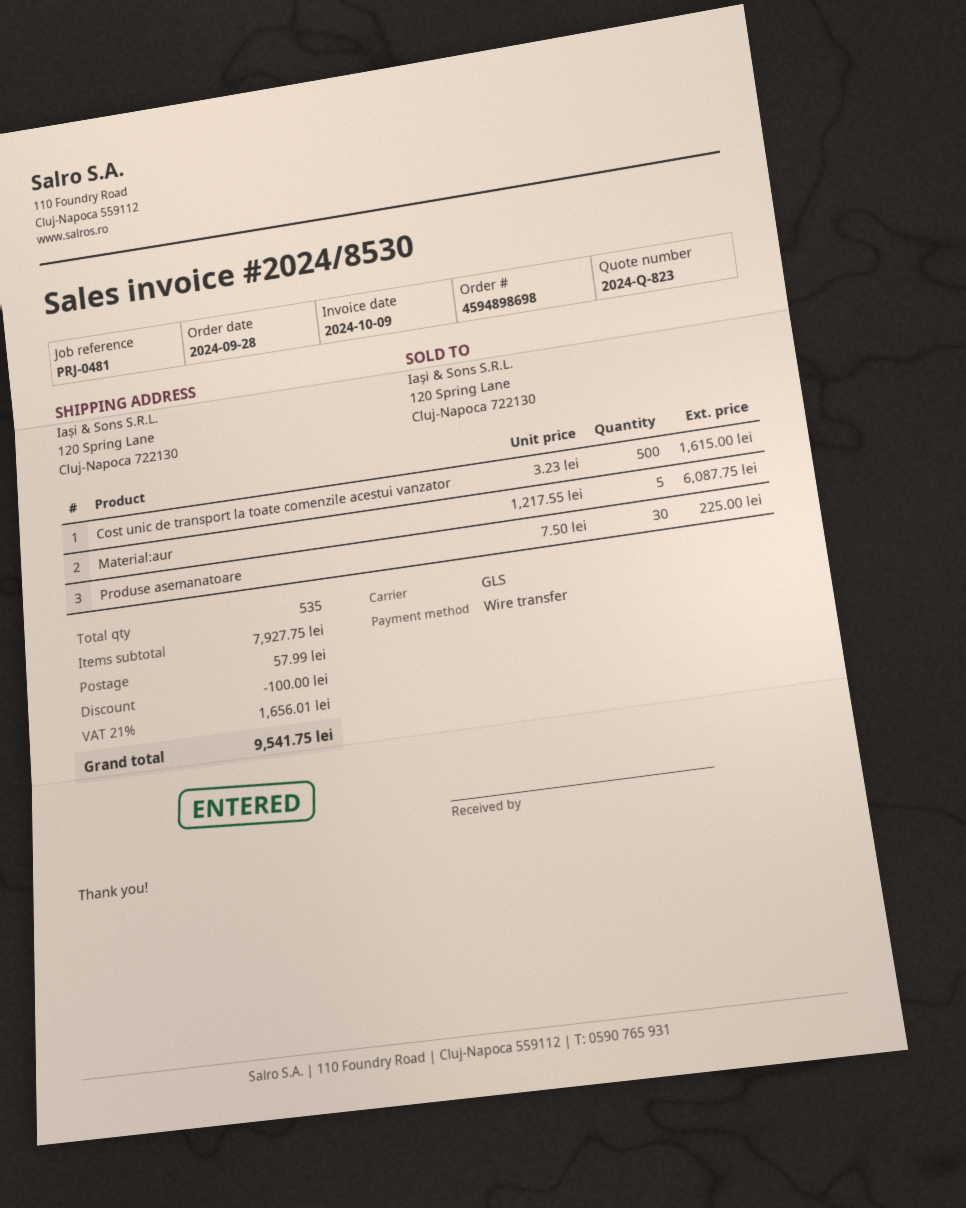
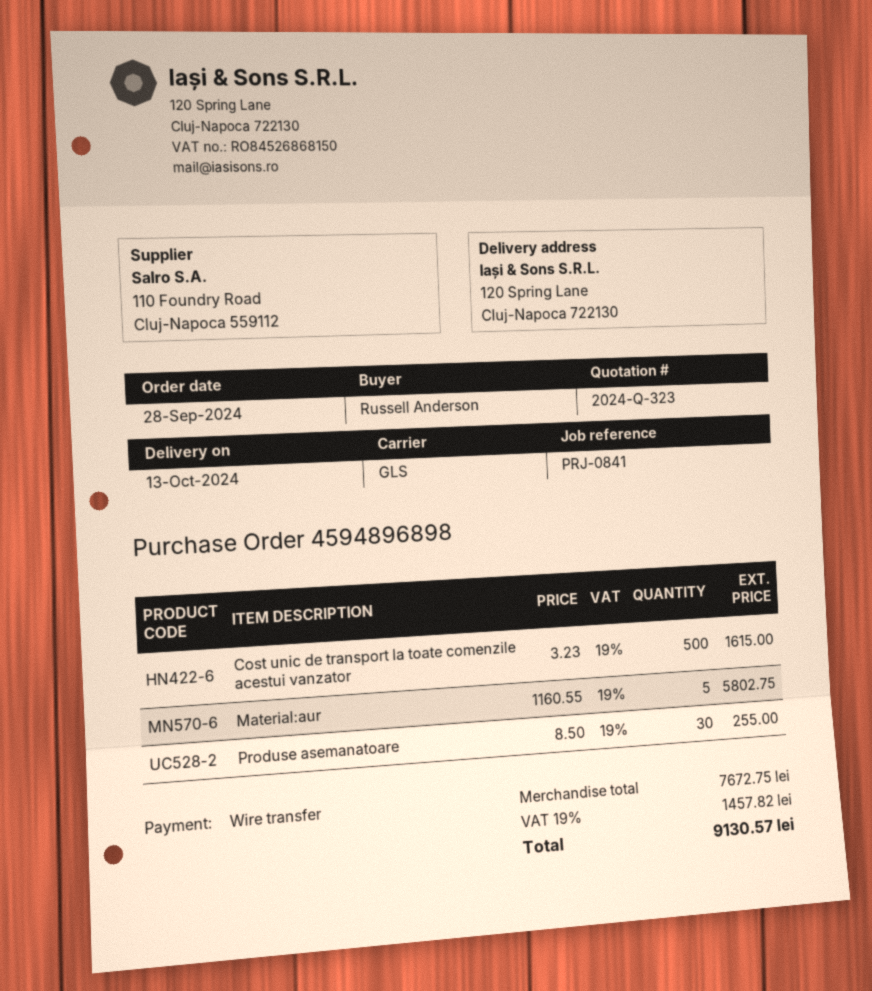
quote number: 2024-Q-823 -> 2024-Q-323
order number: 4594898698 -> 4594896898
reference: PRJ-0481 -> PRJ-0841
Material:aur: 5 x 1217.55 = 6087.75 -> 5 x 1160.55 = 5802.75
Produse asemanatoare: 30 x 7.50 = 225.00 -> 30 x 8.50 = 255.00
subtotal: 7927.75 -> 7672.75
discount: 100.00 -> none
shipping: 57.99 -> none
tax: 21% = 1656.01 -> 19% = 1457.82
total: 9541.75 -> 9130.57

